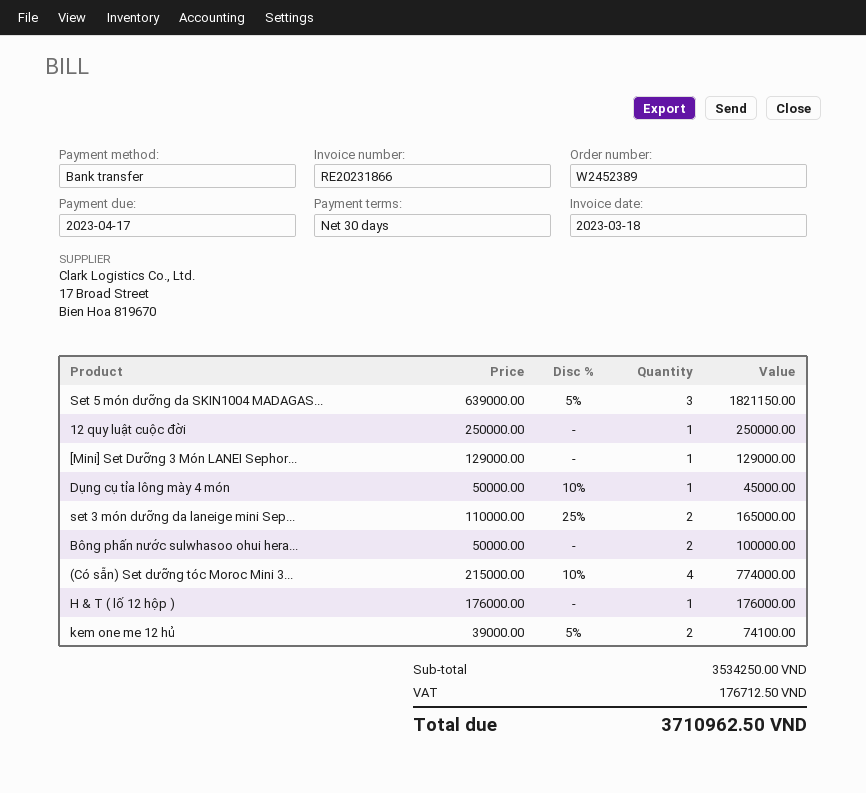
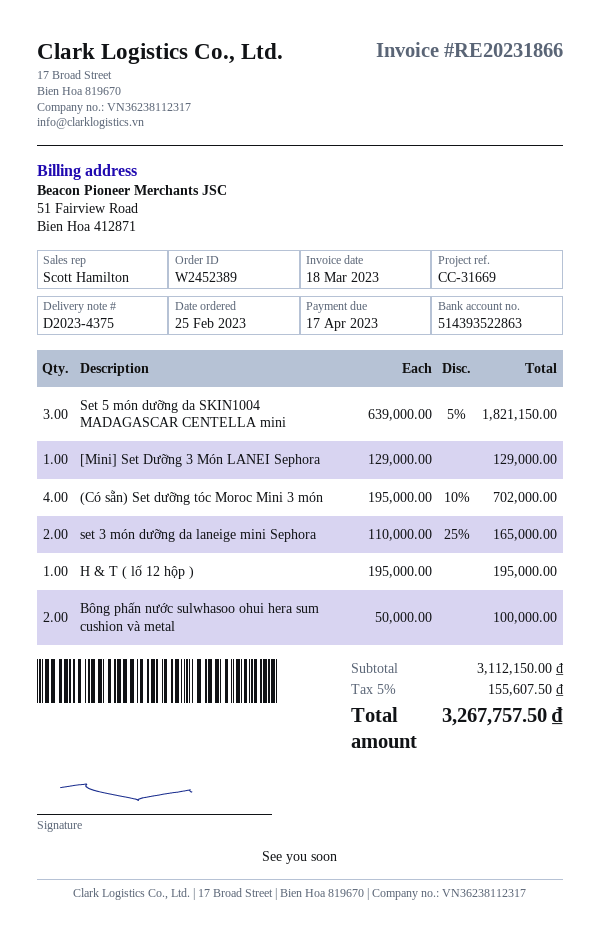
12 quy luật cuộc đời: 1 x 250000.00 = 250000.00 -> none
Dụng cụ tỉa lông mày 4 món: 1 x 50000.00 - 10% = 45000.00 -> none
(Có sẵn) Set dưỡng tóc Moroc Mini 3...: 4 x 215000.00 - 10% = 774000.00 -> 4 x 195000.00 - 10% = 702000.00
H & T ( lố 12 hộp ): 1 x 176000.00 = 176000.00 -> 1 x 195000.00 = 195000.00
kem one me 12 hủ: 2 x 39000.00 - 5% = 74100.00 -> none
subtotal: 3534250.00 -> 3112150.00
tax: 176712.50 -> 155607.50
total: 3710962.50 -> 3267757.50

